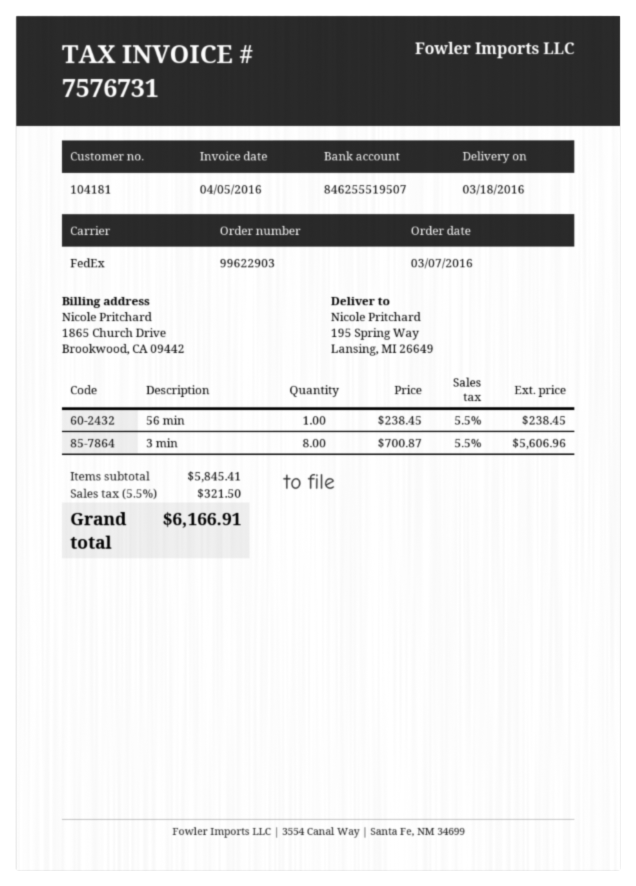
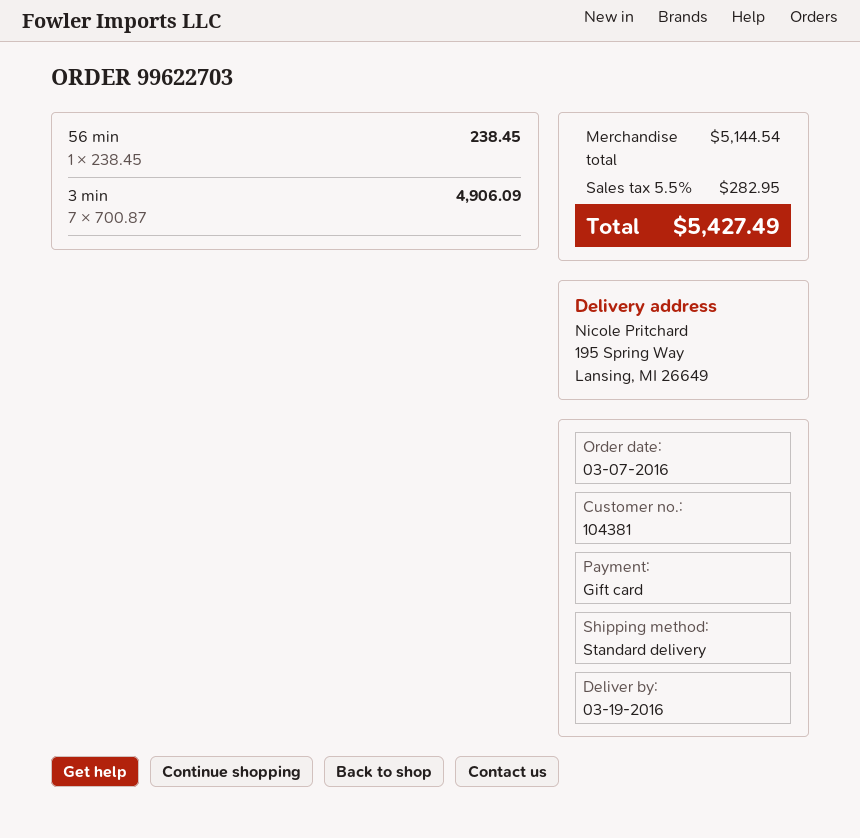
order number: 99622903 -> 99622703
delivery date: 2016-03-18 -> 2016-03-19
customer number: 104181 -> 104381
shipping method: FedEx -> standard
3 min: 8 x 700.87 = 5606.96 -> 7 x 700.87 = 4906.09
subtotal: 5845.41 -> 5144.54
tax: 5.5% = 321.50 -> 5.5% = 282.95
total: 6166.91 -> 5427.49

